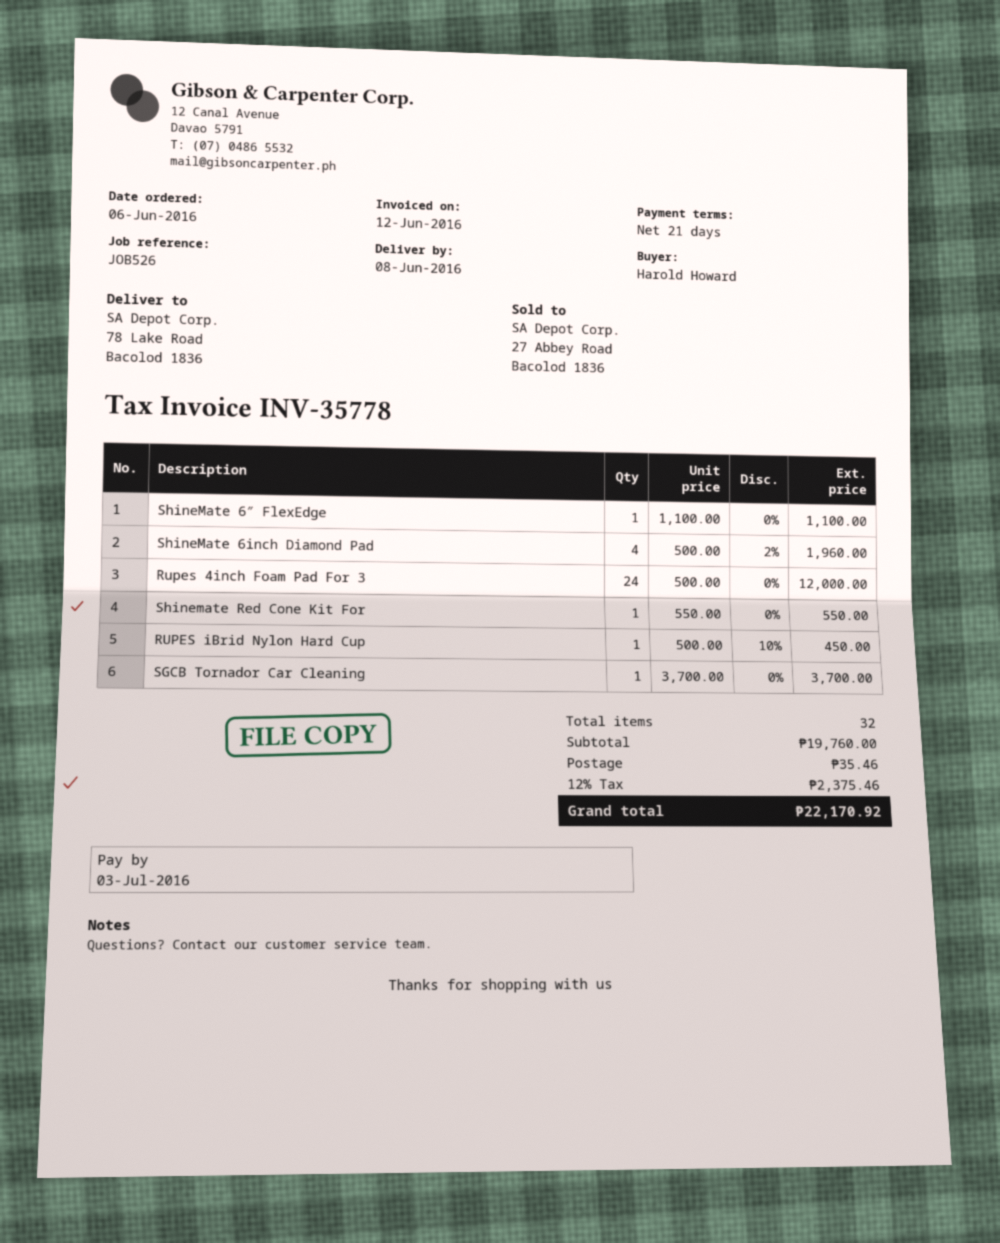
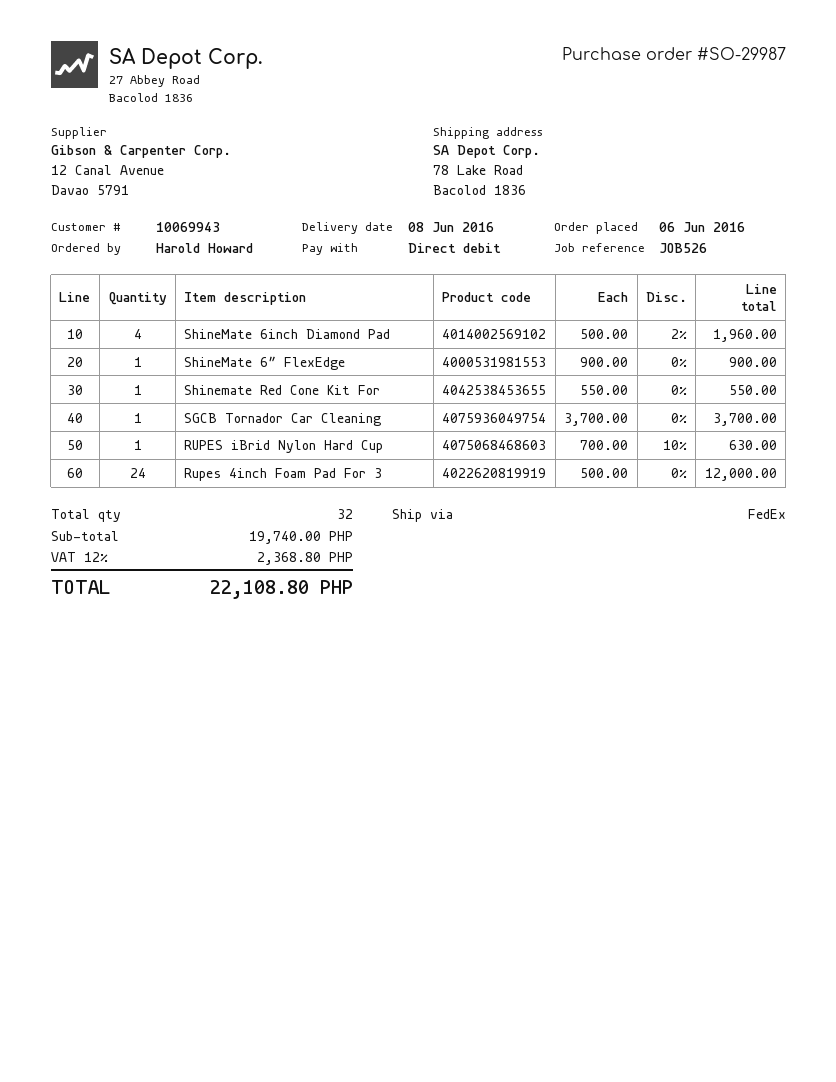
ShineMate 6″ FlexEdge: 1 x 1100.00 = 1100.00 -> 1 x 900.00 = 900.00
RUPES iBrid Nylon Hard Cup: 1 x 500.00 - 10% = 450.00 -> 1 x 700.00 - 10% = 630.00
subtotal: 19760.00 -> 19740.00
shipping: 35.46 -> none
tax: 12% = 2375.46 -> 12% = 2368.80
total: 22170.92 -> 22108.80

